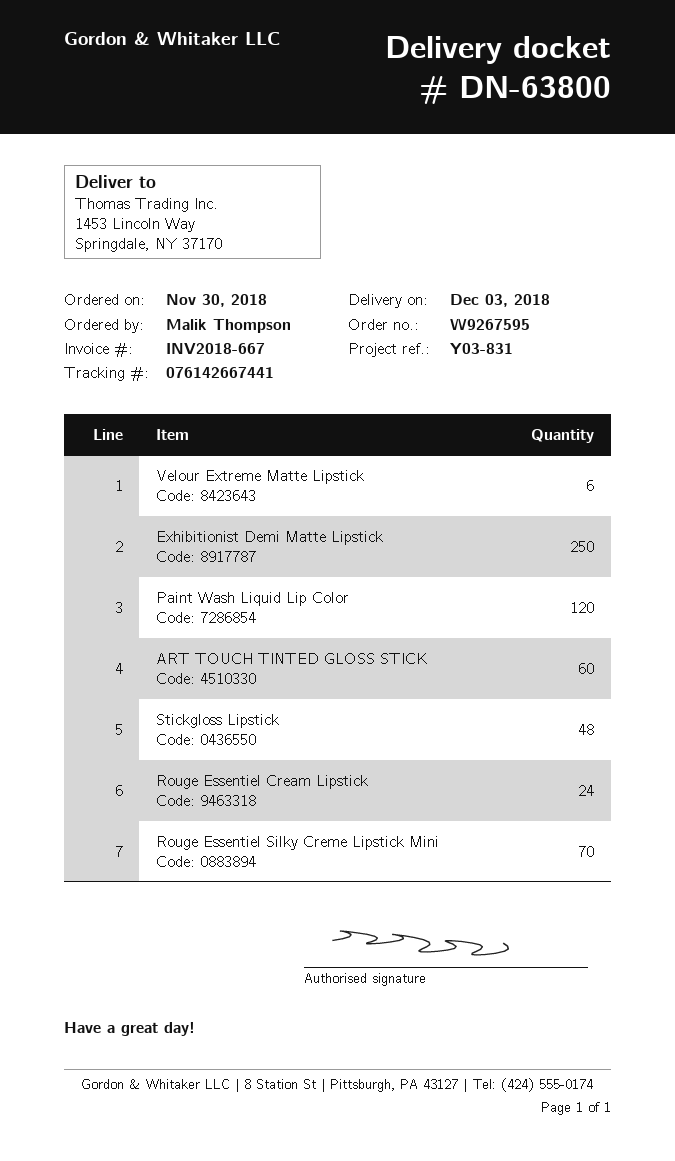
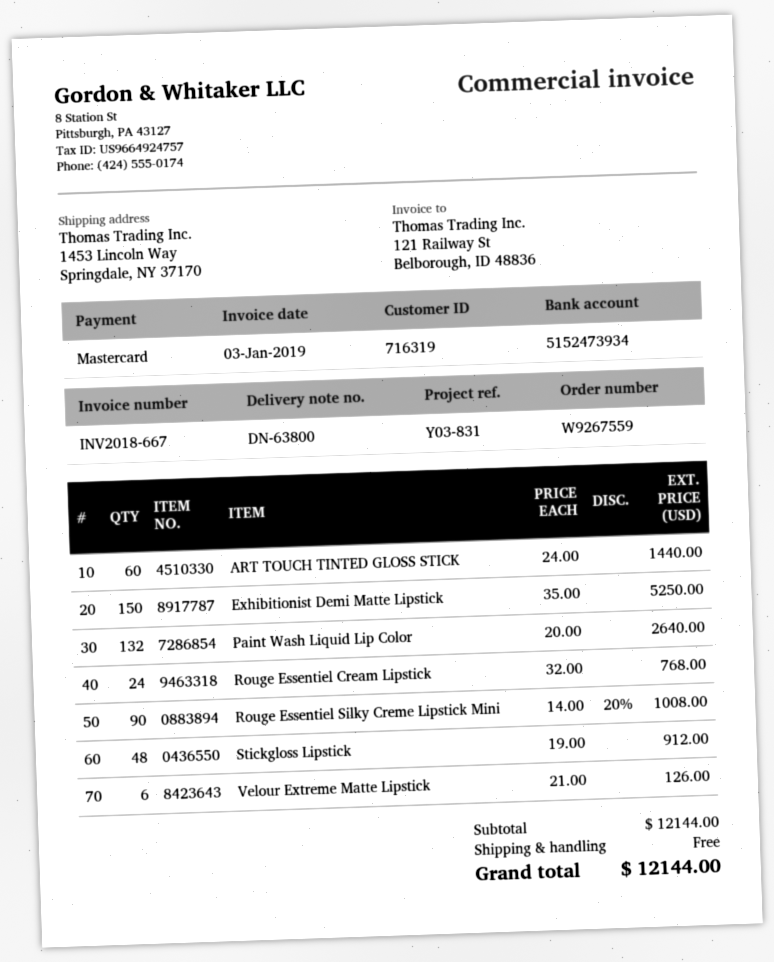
order number: W9267595 -> W9267559
Exhibitionist Demi Matte Lipstick: 250 -> 150
Paint Wash Liquid Lip Color: 120 -> 132
Rouge Essentiel Silky Creme Lipstick Mini: 70 -> 90

